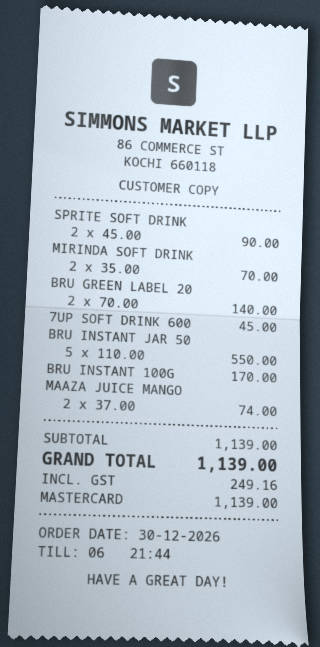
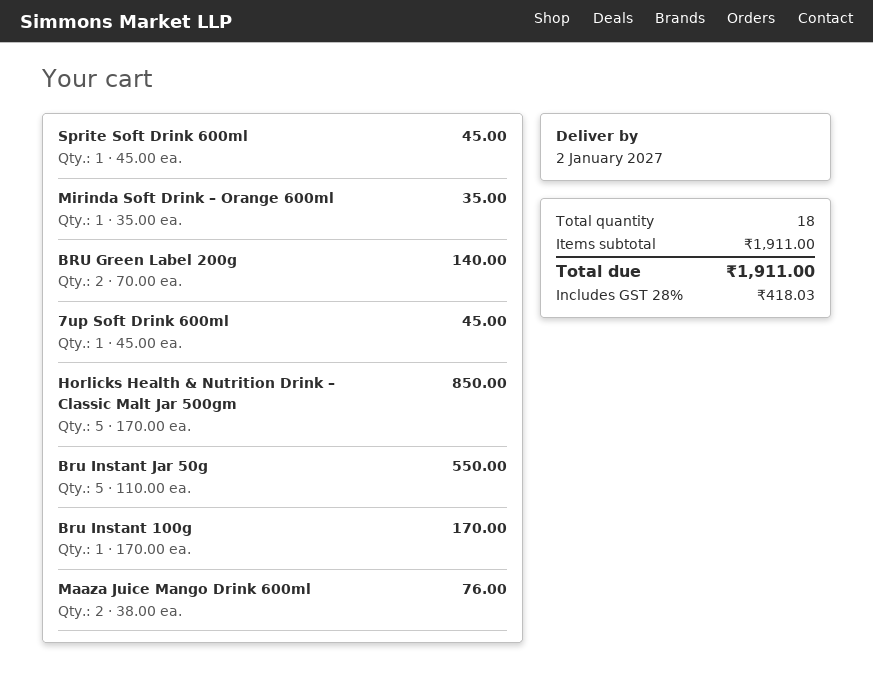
SPRITE SOFT DRINK: 2 x 45.00 = 90.00 -> 1 x 45.00 = 45.00
MIRINDA SOFT DRINK: 2 x 35.00 = 70.00 -> 1 x 35.00 = 35.00
MAAZA JUICE MANGO: 2 x 37.00 = 74.00 -> 2 x 38.00 = 76.00
Horlicks Health & Nutrition Drink – Classic Malt Jar 500gm: none -> 5 x 170.00 = 850.00
subtotal: 1139.00 -> 1911.00
tax: 249.16 -> 418.03
total: 1139.00 -> 1911.00

